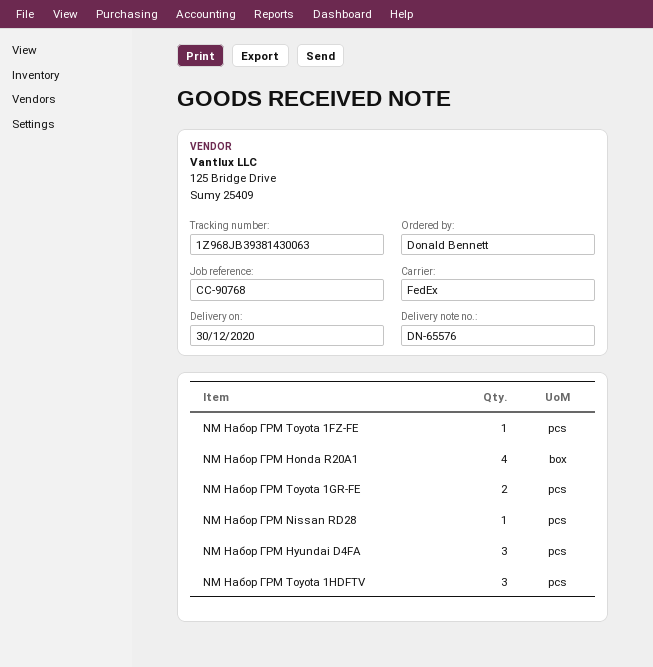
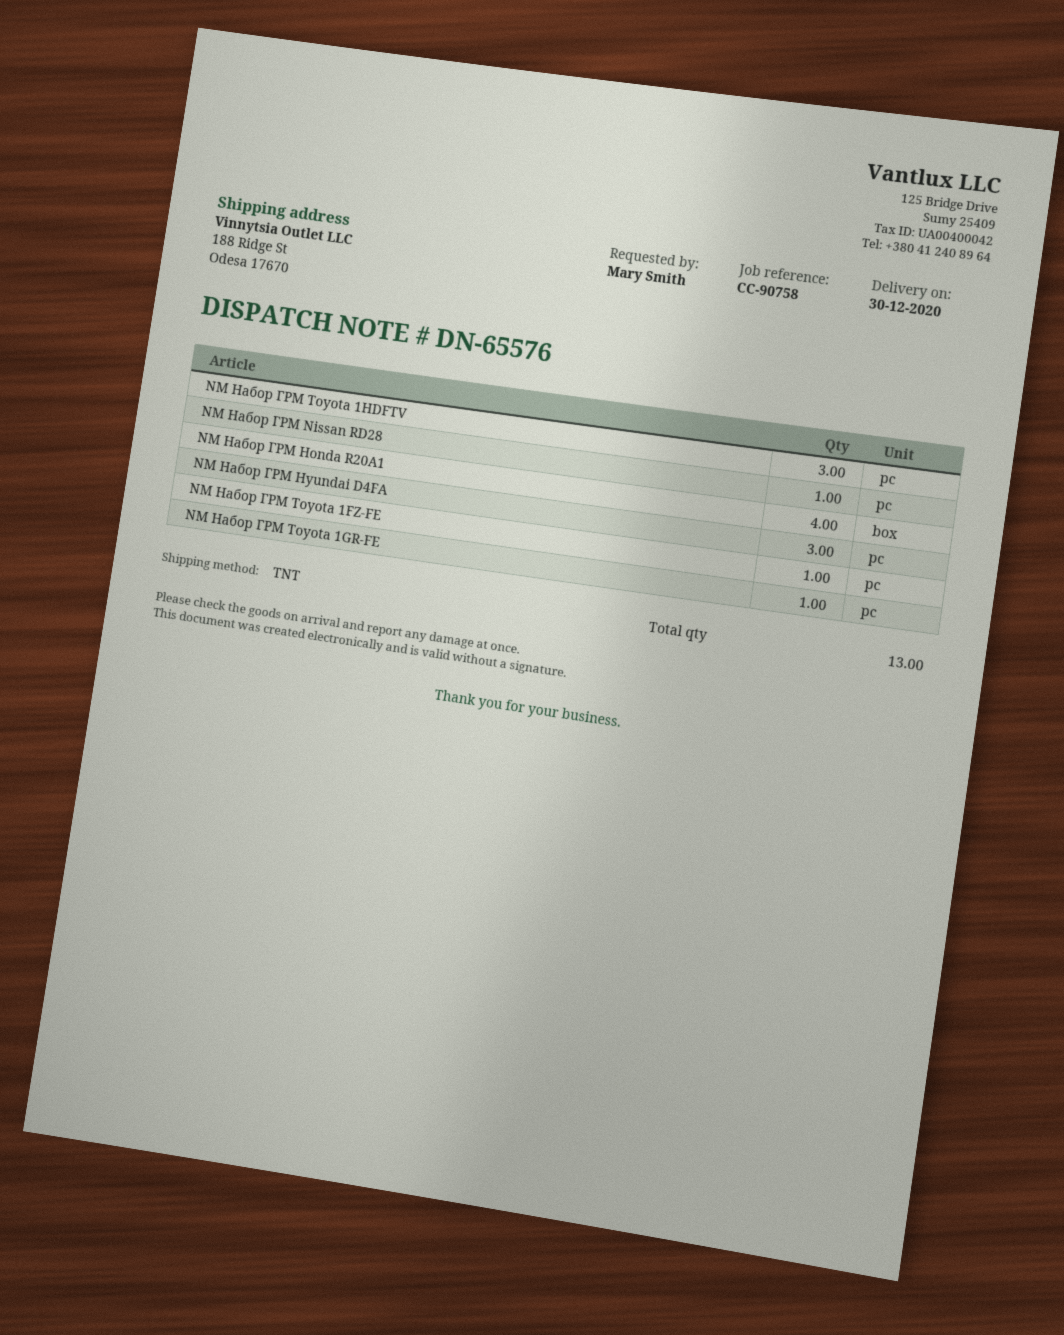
reference: CC-90768 -> CC-90758
ordered by: Donald Bennett -> Mary Smith
shipping method: FedEx -> TNT
NM Набор ГРМ Toyota 1GR-FE: 2 -> 1

